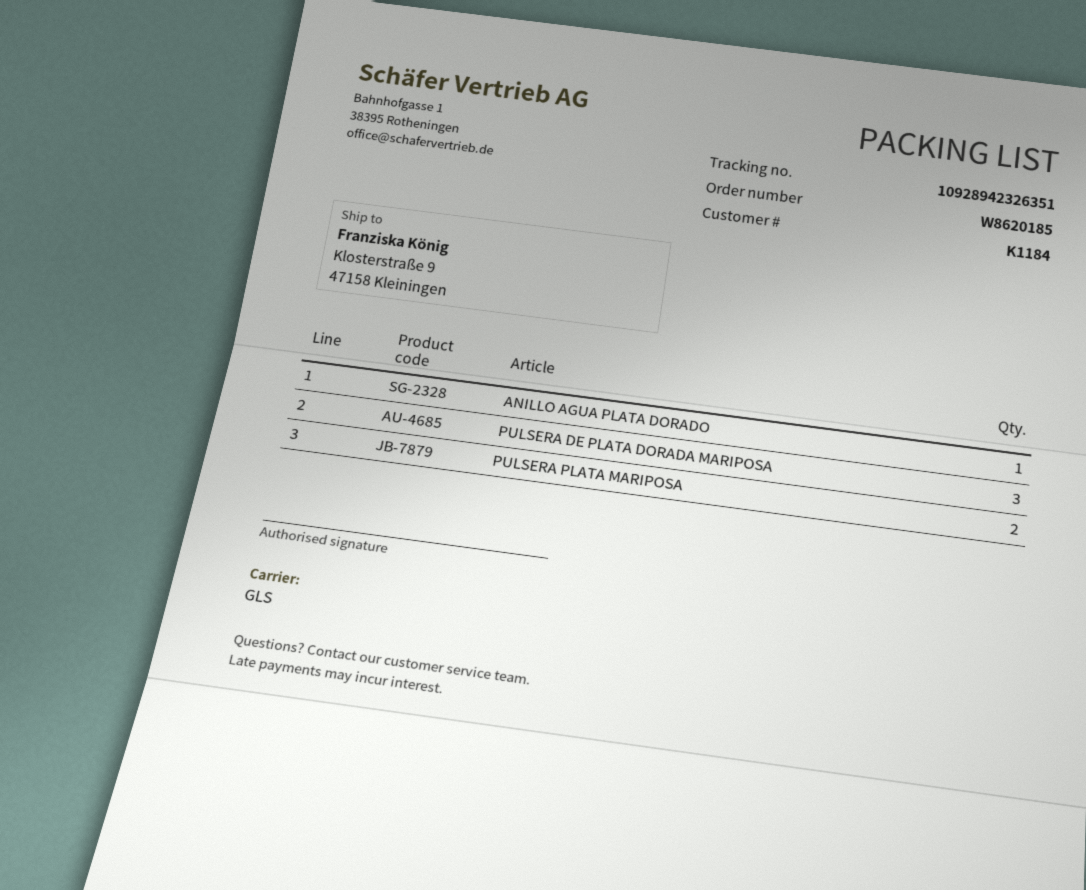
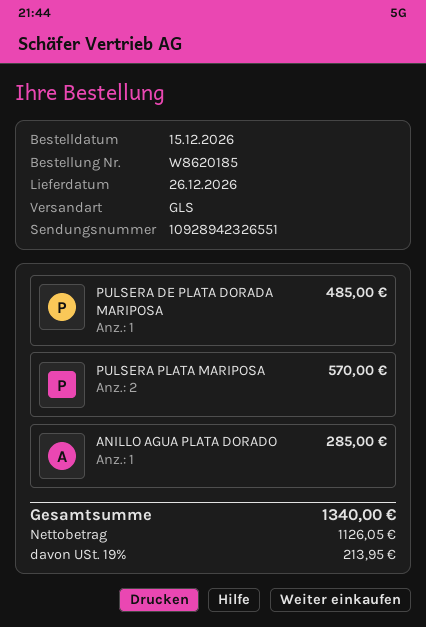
tracking number: 10928942326351 -> 10928942326551
PULSERA DE PLATA DORADA MARIPOSA: 3 -> 1

